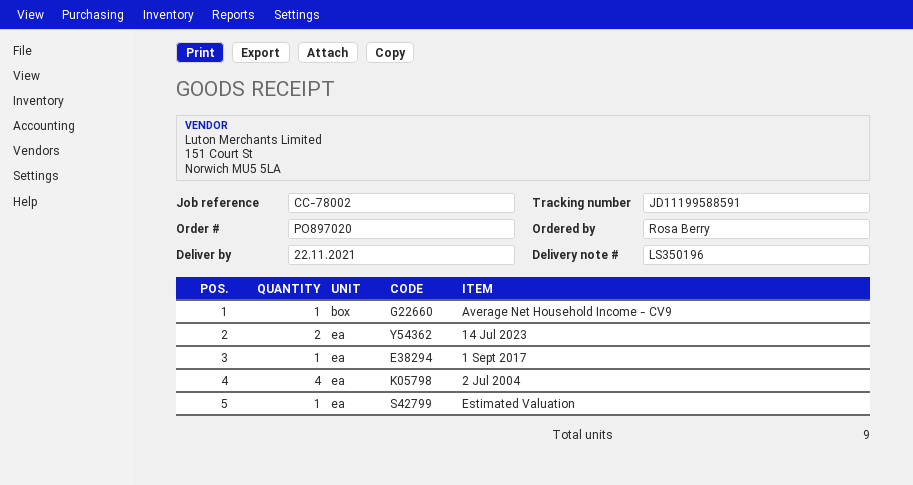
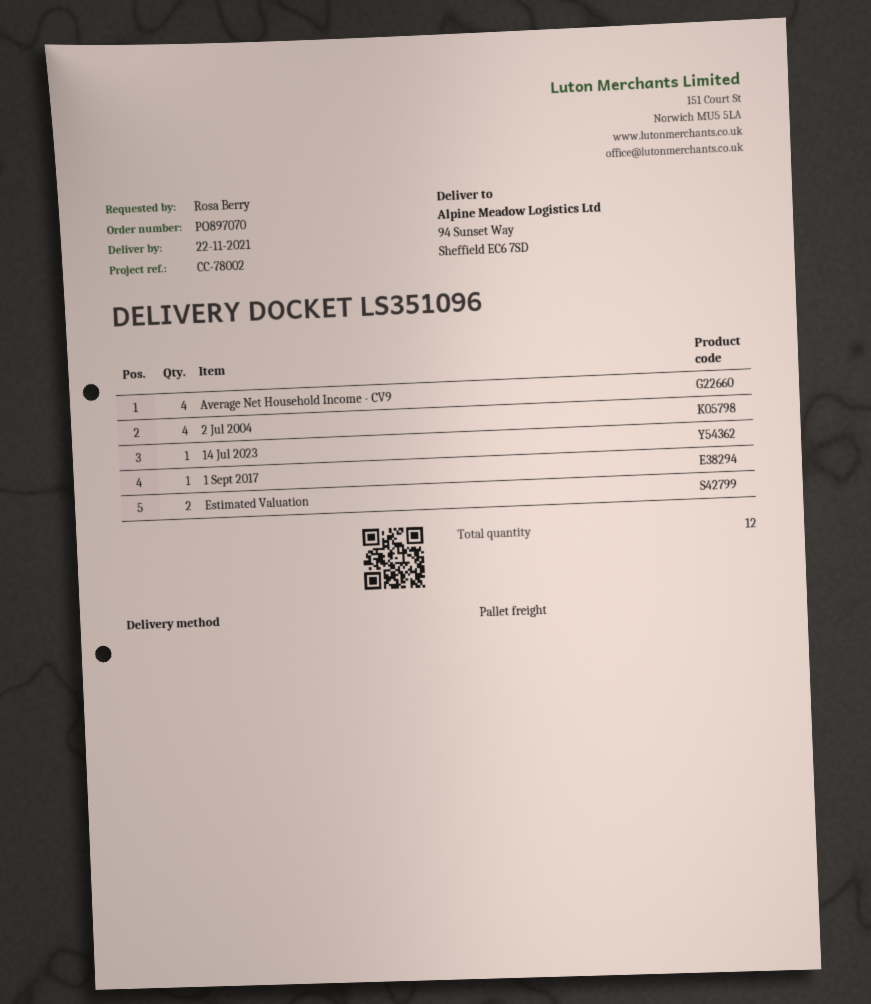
order number: PO897020 -> PO897070
delivery note number: LS350196 -> LS351096
Average Net Household Income - CV9: 1 -> 4
14 Jul 2023: 2 -> 1
Estimated Valuation: 1 -> 2
total quantity: 9 -> 12

